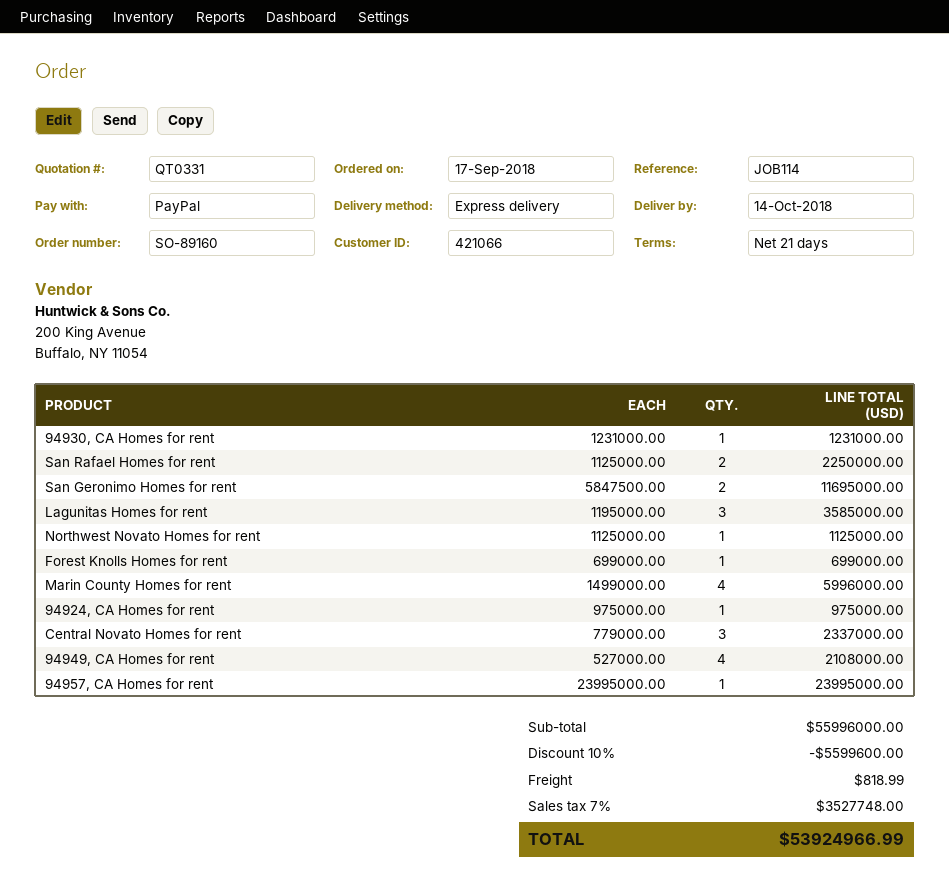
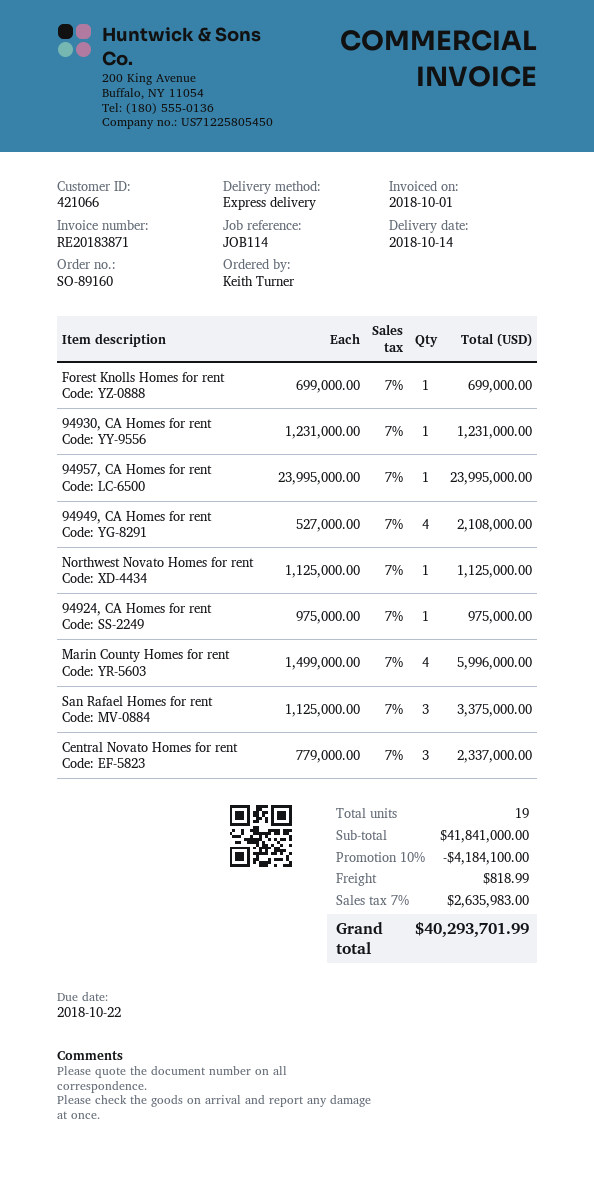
San Rafael Homes for rent: 2 x 1125000.00 = 2250000.00 -> 3 x 1125000.00 = 3375000.00
San Geronimo Homes for rent: 2 x 5847500.00 = 11695000.00 -> none
Lagunitas Homes for rent: 3 x 1195000.00 = 3585000.00 -> none
subtotal: 55996000.00 -> 41841000.00
discount: 10% = 5599600.00 -> 10% = 4184100.00
tax: 7% = 3527748.00 -> 7% = 2635983.00
total: 53924966.99 -> 40293701.99

